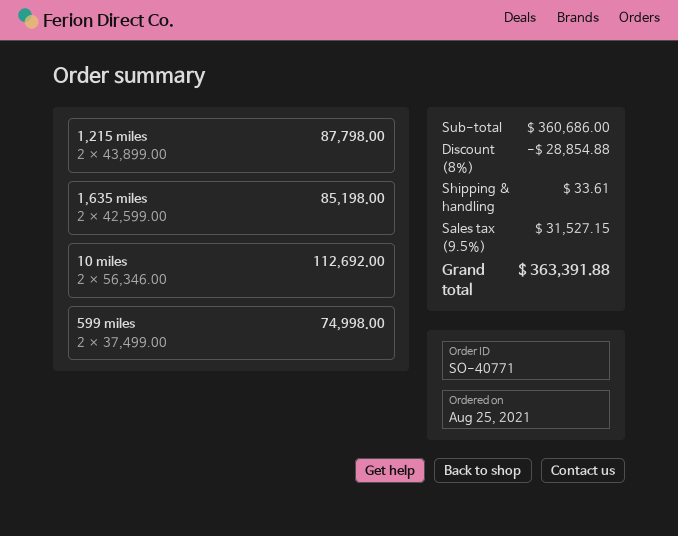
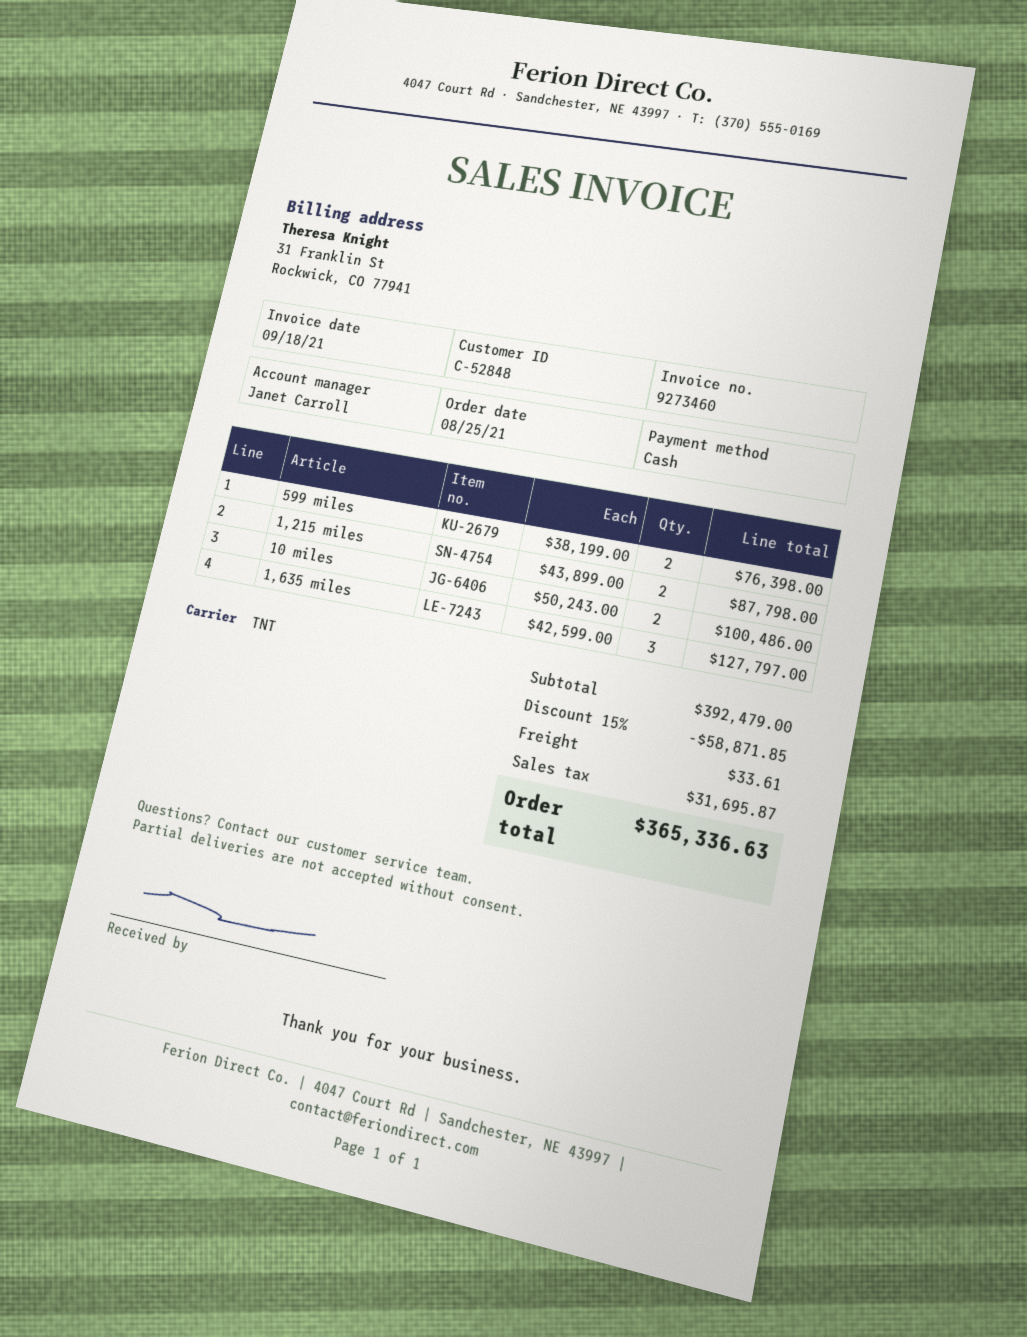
1,635 miles: 2 x 42599.00 = 85198.00 -> 3 x 42599.00 = 127797.00
10 miles: 2 x 56346.00 = 112692.00 -> 2 x 50243.00 = 100486.00
599 miles: 2 x 37499.00 = 74998.00 -> 2 x 38199.00 = 76398.00
subtotal: 360686.00 -> 392479.00
discount: 8% = 28854.88 -> 15% = 58871.85
tax: 31527.15 -> 31695.87
total: 363391.88 -> 365336.63

